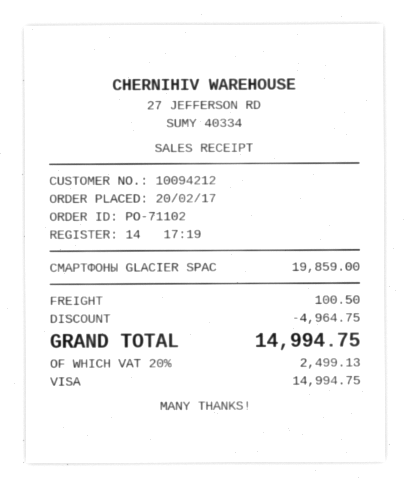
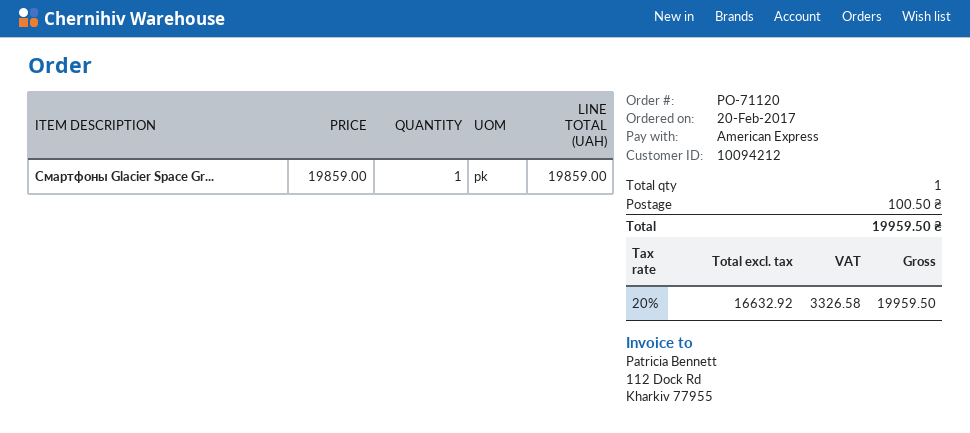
order number: PO-71102 -> PO-71120
payment method: Visa -> American Express
discount: 4964.75 -> none
tax: 20% = 2499.13 -> 20% = 3326.58
total: 14994.75 -> 19959.50

